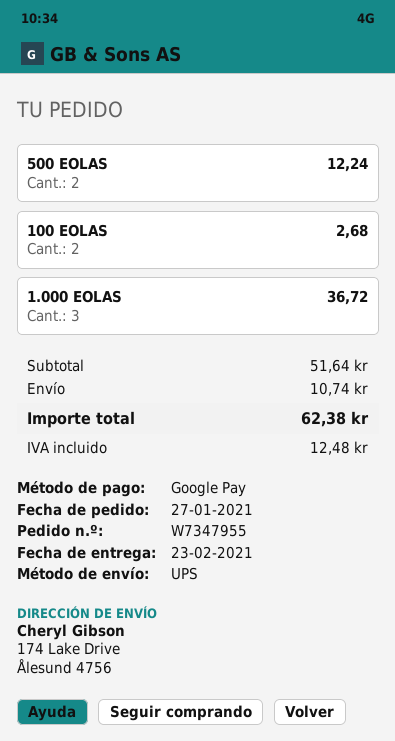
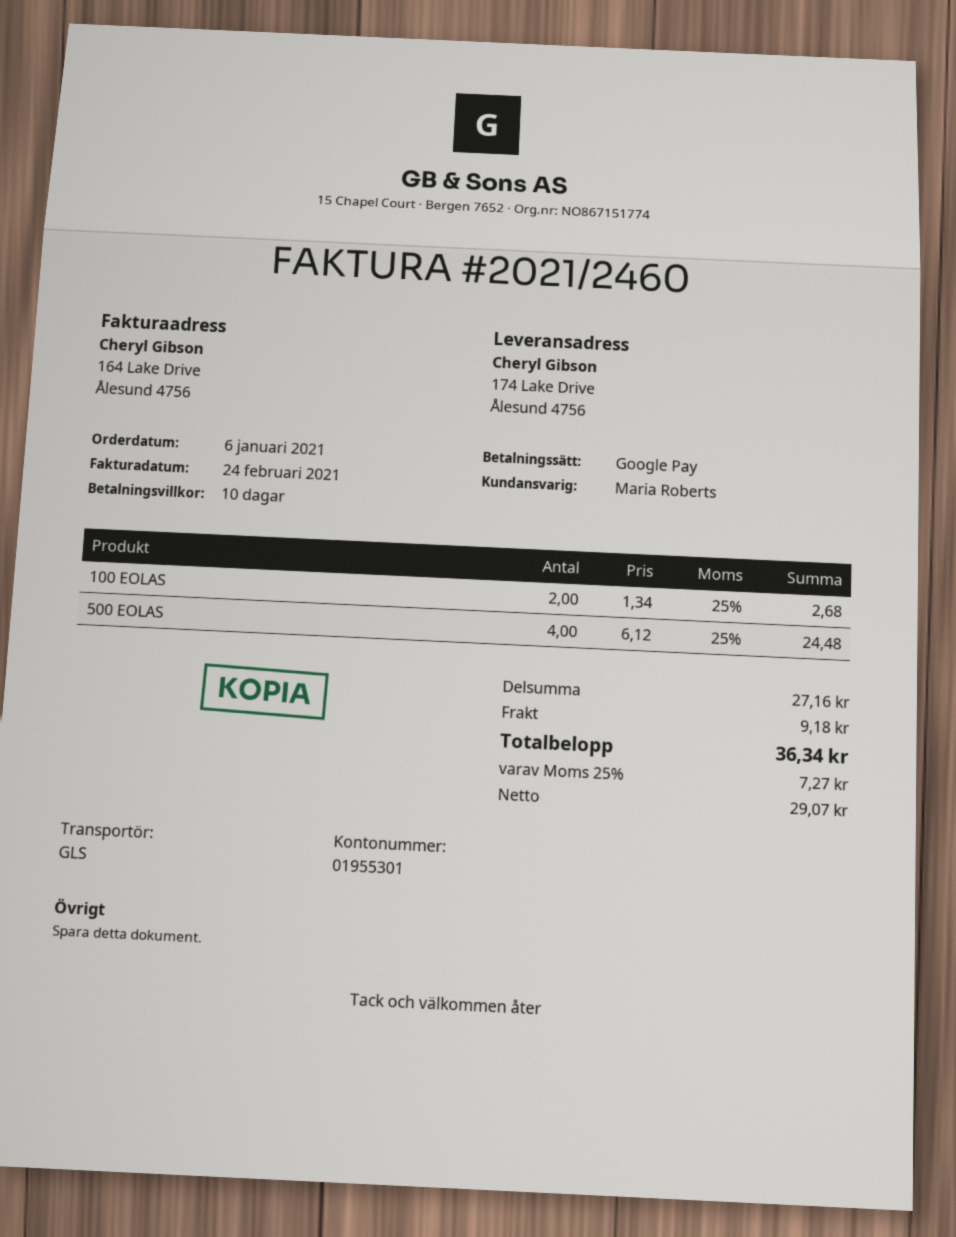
order date: 2021-01-27 -> 2021-01-06
shipping method: UPS -> GLS
500 EOLAS: 2 for 12.24 -> 4 for 24.48
1.000 EOLAS: 3 for 36.72 -> none
subtotal: 51.64 -> 27.16
shipping: 10.74 -> 9.18
tax: 12.48 -> 7.27
total: 62.38 -> 36.34

